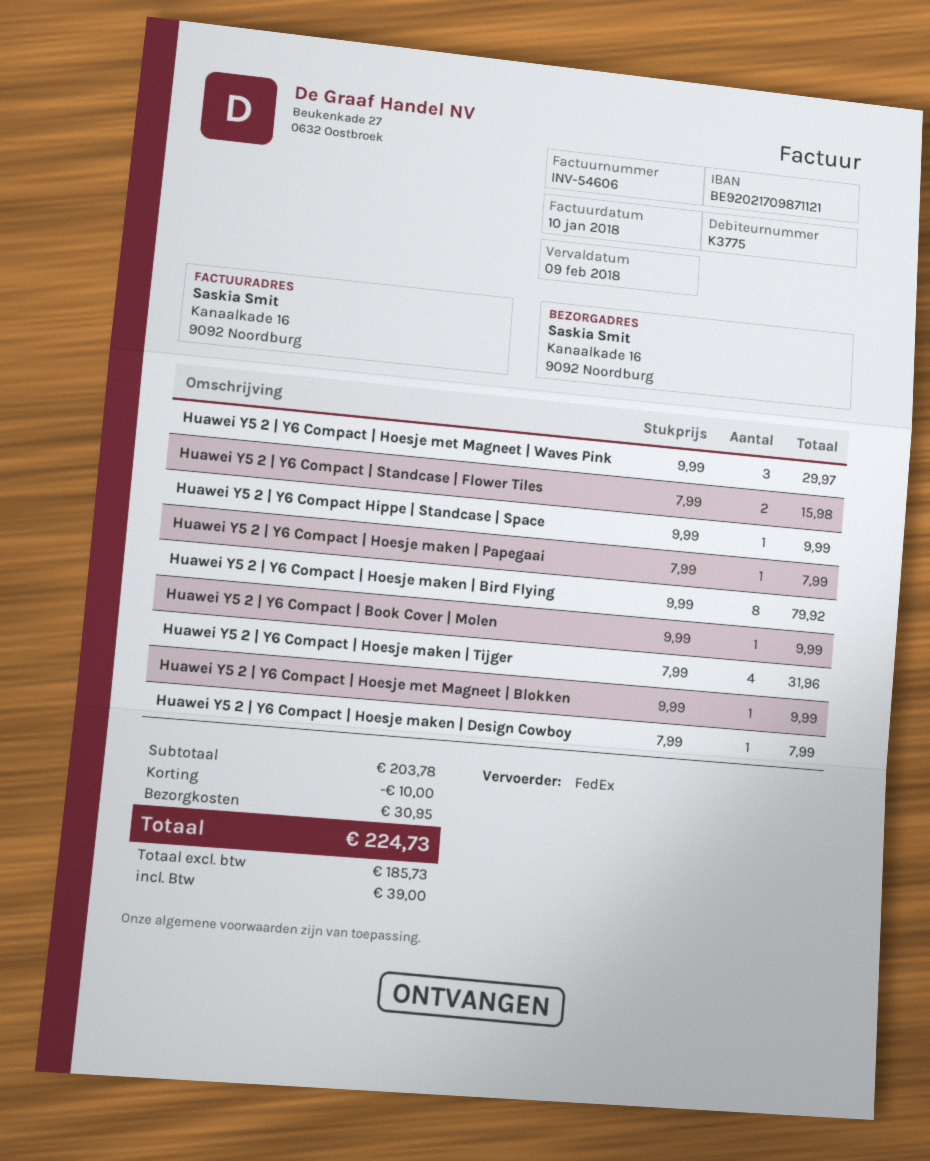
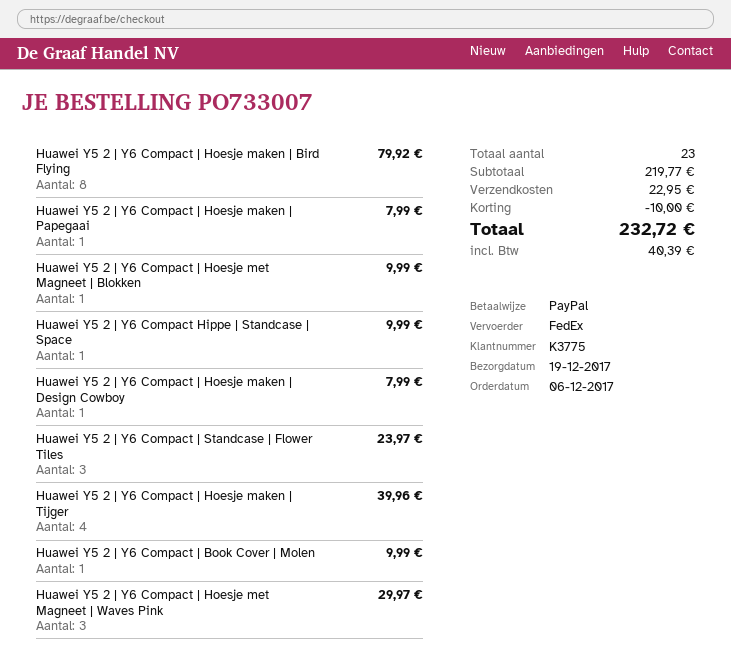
Huawei Y5 2 | Y6 Compact | Standcase | Flower Tiles: 2 for 15.98 -> 3 for 23.97
Huawei Y5 2 | Y6 Compact | Hoesje maken | Tijger: 4 for 31.96 -> 4 for 39.96
subtotal: 203.78 -> 219.77
shipping: 30.95 -> 22.95
tax: 39.00 -> 40.39
total: 224.73 -> 232.72

